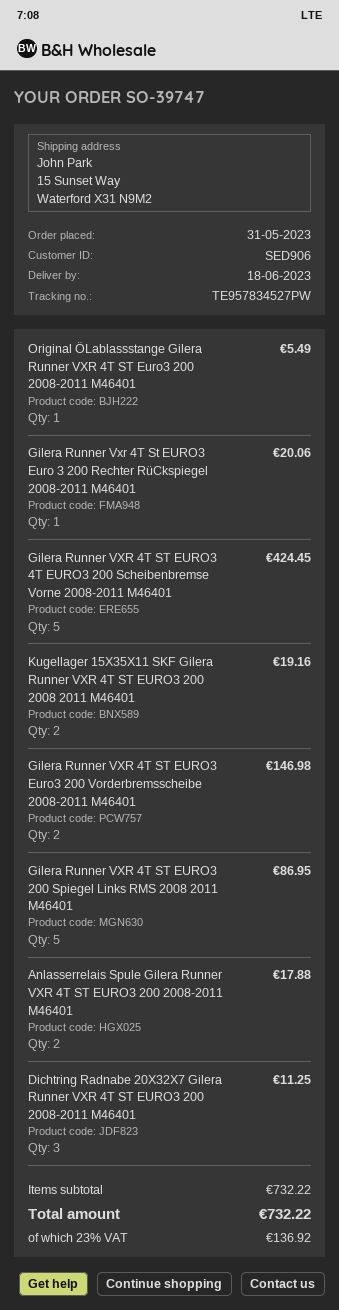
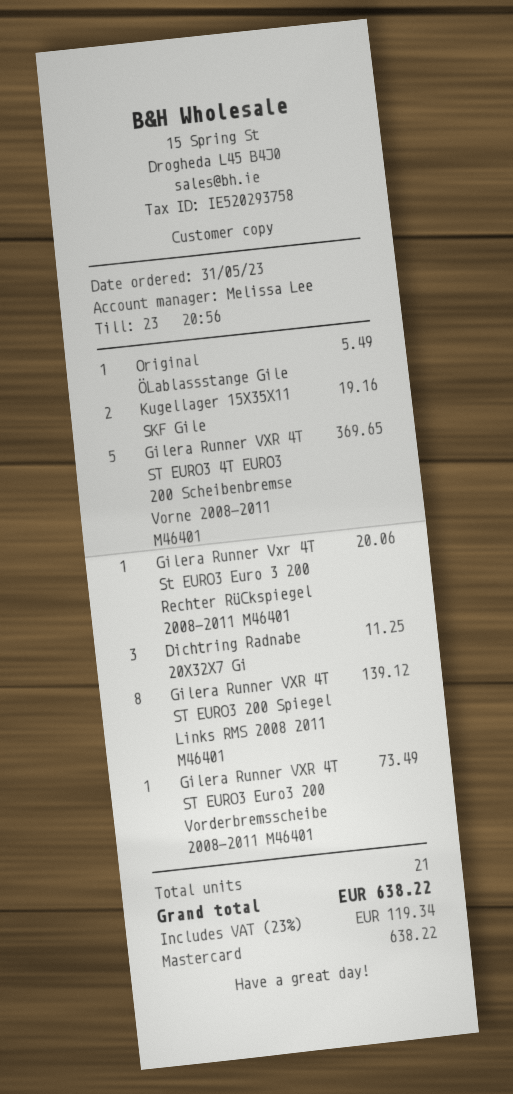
Gilera Runner VXR 4T ST EURO3 4T EURO3 200 Scheibenbremse Vorne 2008-2011 M46401: 5 for 424.45 -> 5 for 369.65
Gilera Runner VXR 4T ST EURO3 Euro3 200 Vorderbremsscheibe 2008-2011 M46401: 2 for 146.98 -> 1 for 73.49
Gilera Runner VXR 4T ST EURO3 200 Spiegel Links RMS 2008 2011 M46401: 5 for 86.95 -> 8 for 139.12
Anlasserrelais Spule Gilera Runner VXR 4T ST EURO3 200 2008-2011 M46401: 2 for 17.88 -> none
tax: 23% = 136.92 -> 23% = 119.34
total: 732.22 -> 638.22

